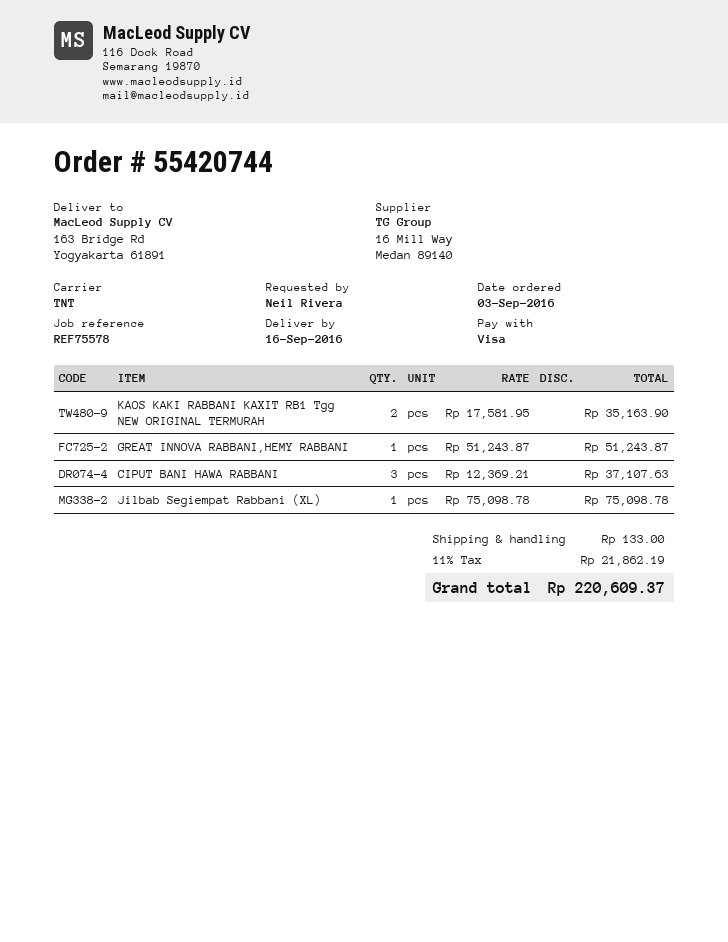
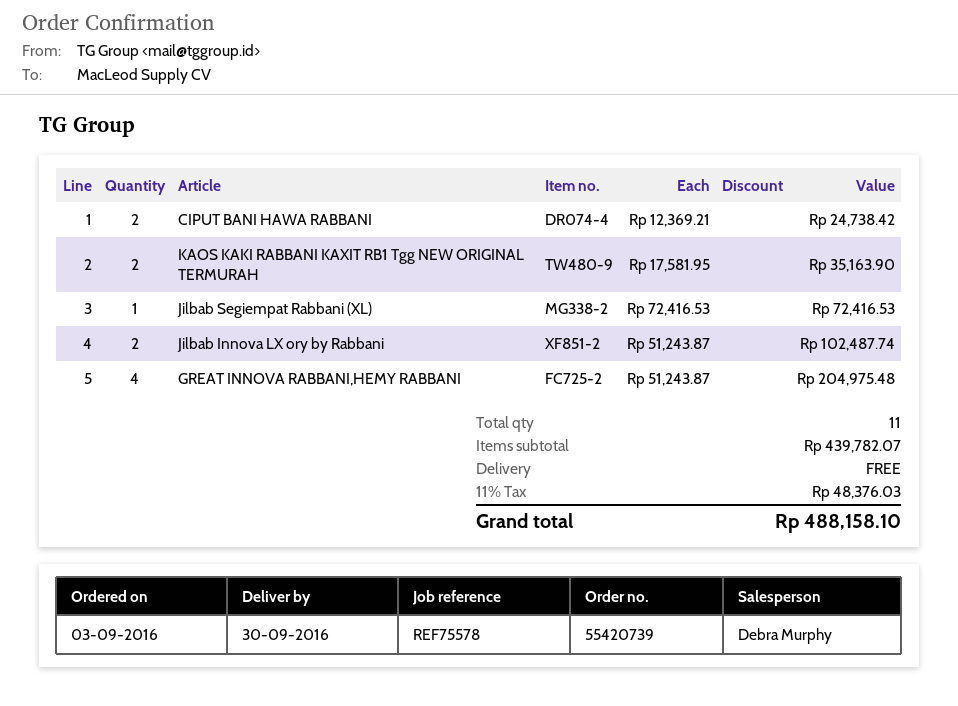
order number: 55420744 -> 55420739
delivery date: 2016-09-16 -> 2016-09-30
GREAT INNOVA RABBANI,HEMY RABBANI: 1 x 51243.87 = 51243.87 -> 4 x 51243.87 = 204975.48
CIPUT BANI HAWA RABBANI: 3 x 12369.21 = 37107.63 -> 2 x 12369.21 = 24738.42
Jilbab Segiempat Rabbani (XL): 1 x 75098.78 = 75098.78 -> 1 x 72416.53 = 72416.53
Jilbab Innova LX ory by Rabbani: none -> 2 x 51243.87 = 102487.74
shipping: 133.00 -> 0.00
tax: 11% = 21862.19 -> 11% = 48376.03
total: 220609.37 -> 488158.10

